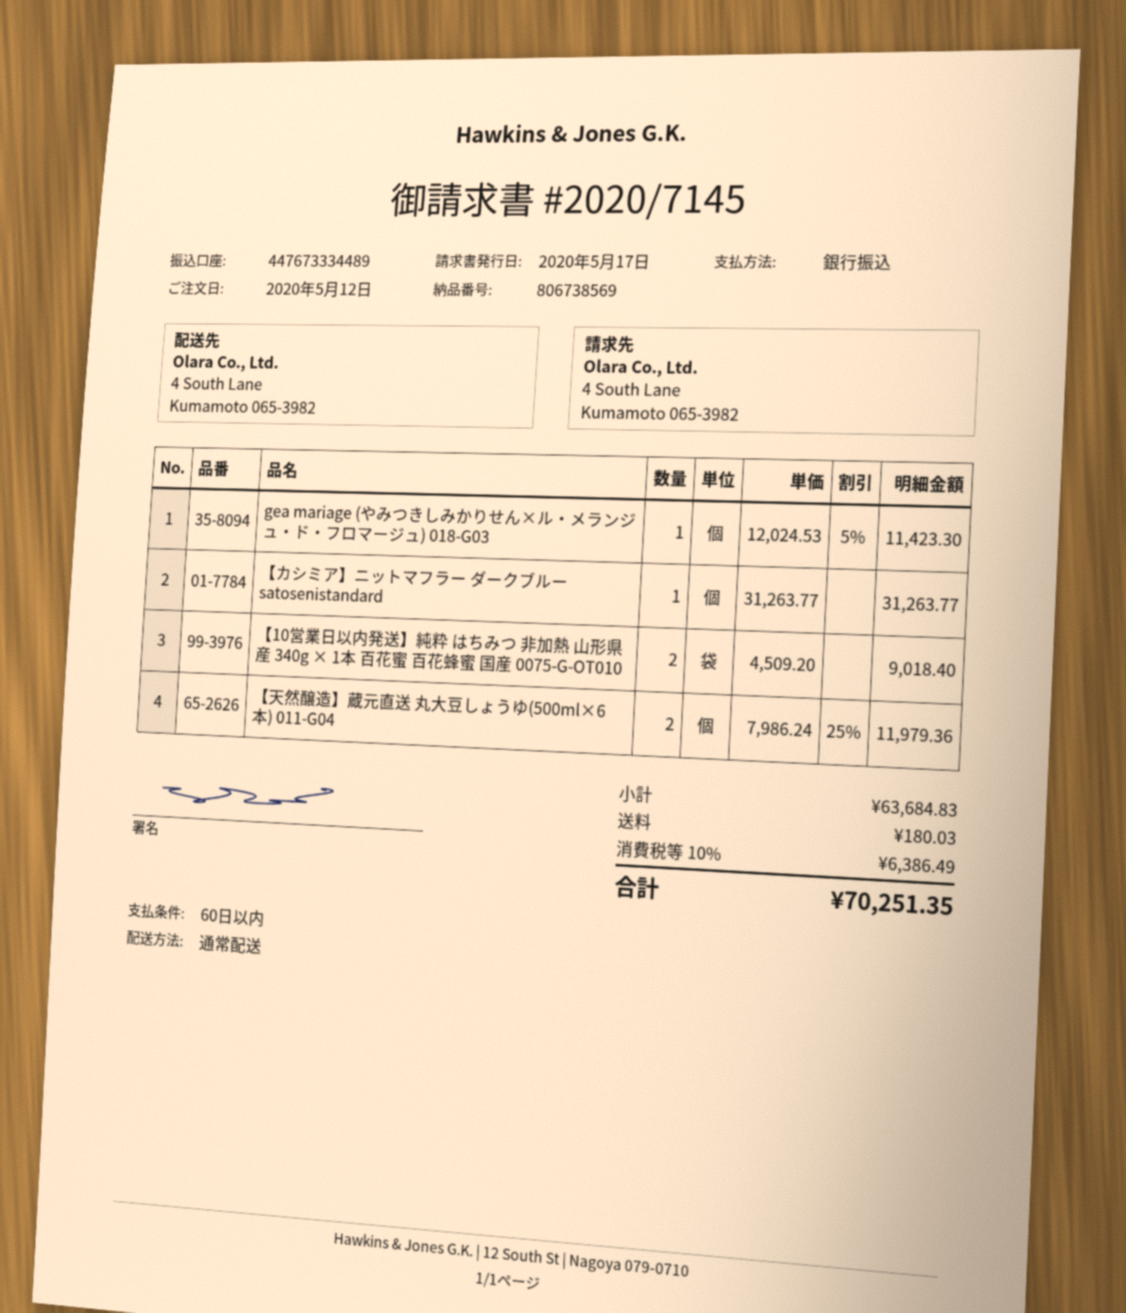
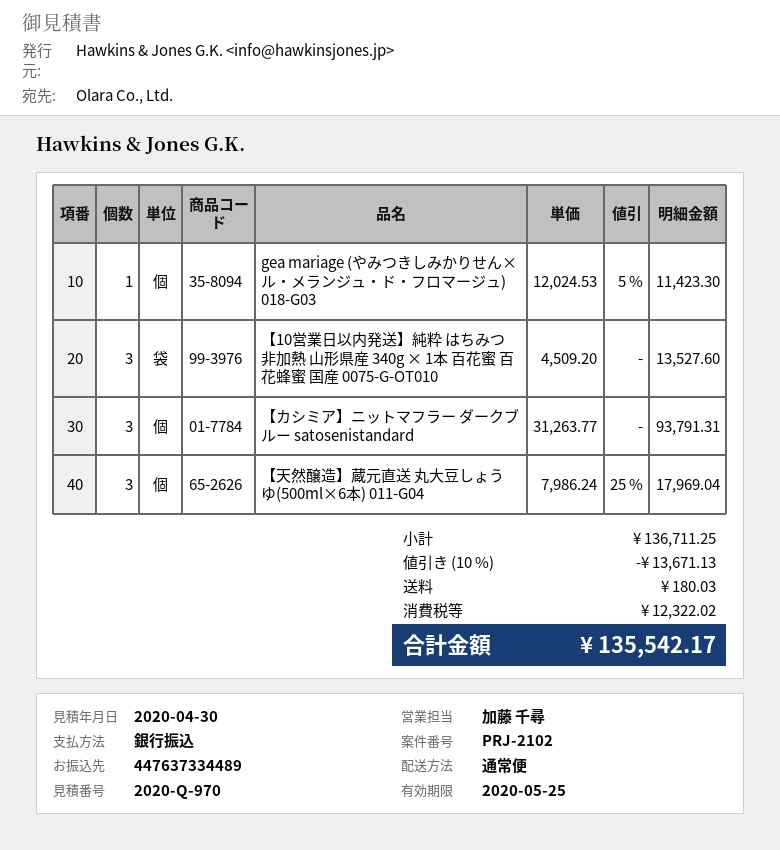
bank account: 447673334489 -> 447637334489
【カシミア】ニットマフラー ダークブルー satosenistandard: 1 x 31263.77 = 31263.77 -> 3 x 31263.77 = 93791.31
【10営業日以内発送】純粋 はちみつ 非加熱 山形県産 340g × 1本 百花蜜 百花蜂蜜 国産 0075-G-OT010: 2 x 4509.20 = 9018.40 -> 3 x 4509.20 = 13527.60
【天然醸造】蔵元直送 丸大豆しょうゆ(500ml×6本) 011-G04: 2 x 7986.24 - 25% = 11979.36 -> 3 x 7986.24 - 25% = 17969.04
subtotal: 63684.83 -> 136711.25
discount: none -> 10% = 13671.13
tax: 6386.49 -> 12322.02
total: 70251.35 -> 135542.17

